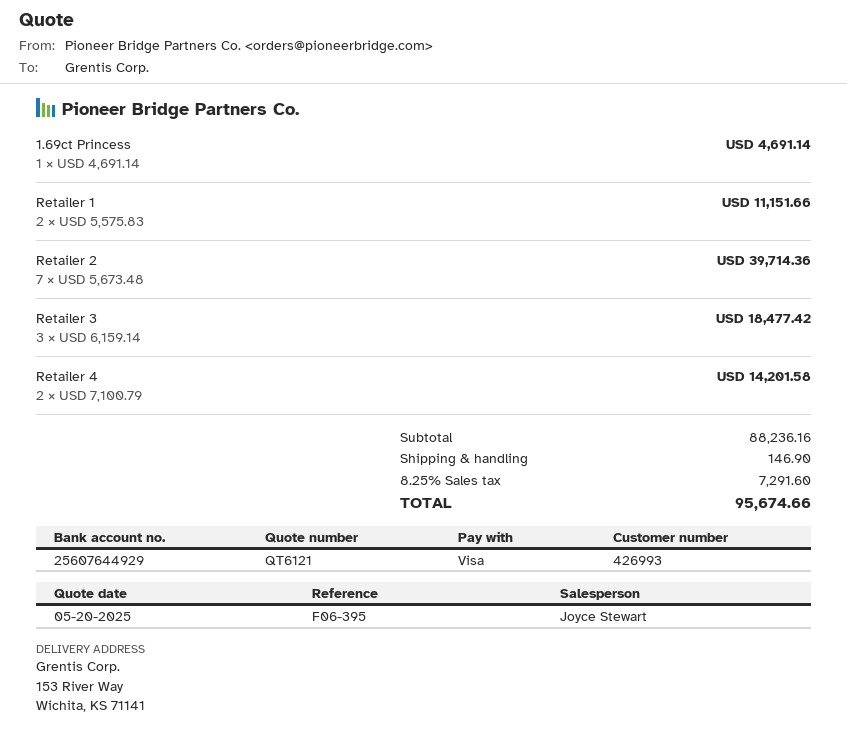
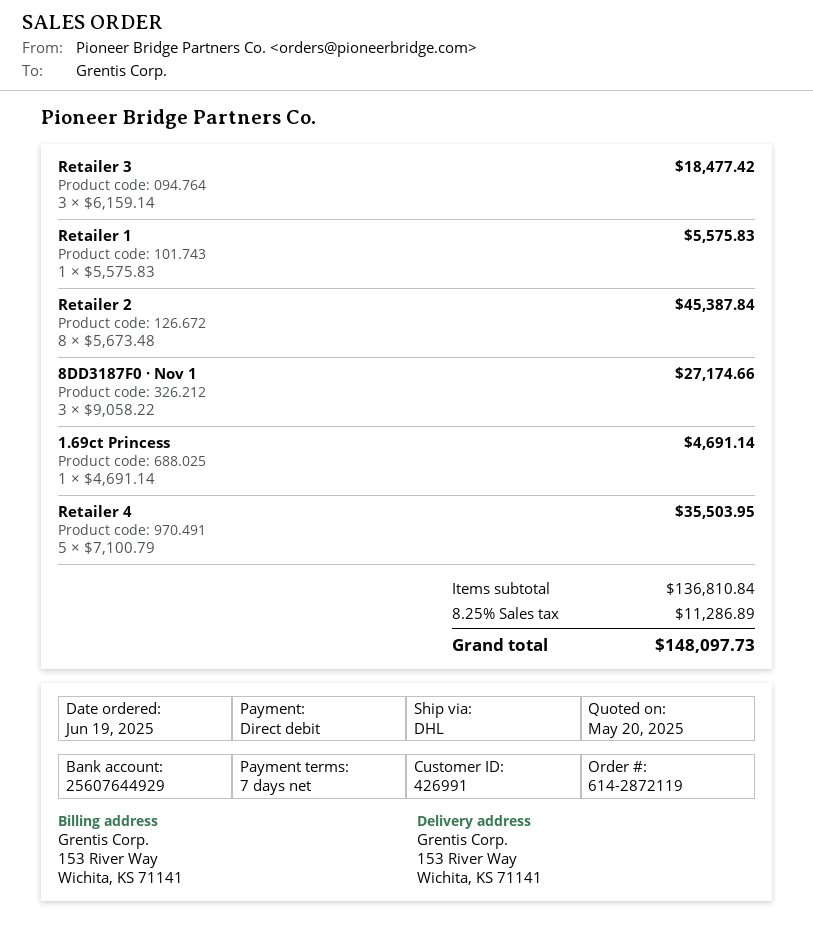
customer number: 426993 -> 426991
payment method: Visa -> direct debit
Retailer 1: 2 x 5575.83 = 11151.66 -> 1 x 5575.83 = 5575.83
Retailer 2: 7 x 5673.48 = 39714.36 -> 8 x 5673.48 = 45387.84
Retailer 4: 2 x 7100.79 = 14201.58 -> 5 x 7100.79 = 35503.95
8DD3187F0 · Nov 1: none -> 3 x 9058.22 = 27174.66
subtotal: 88236.16 -> 136810.84
shipping: 146.90 -> none
tax: 8.25% = 7291.60 -> 8.25% = 11286.89
total: 95674.66 -> 148097.73

